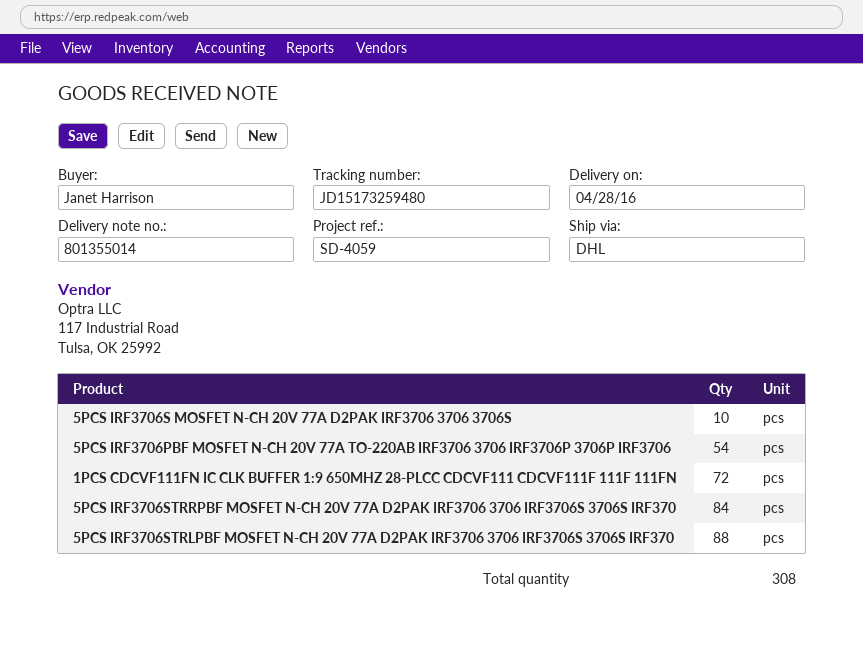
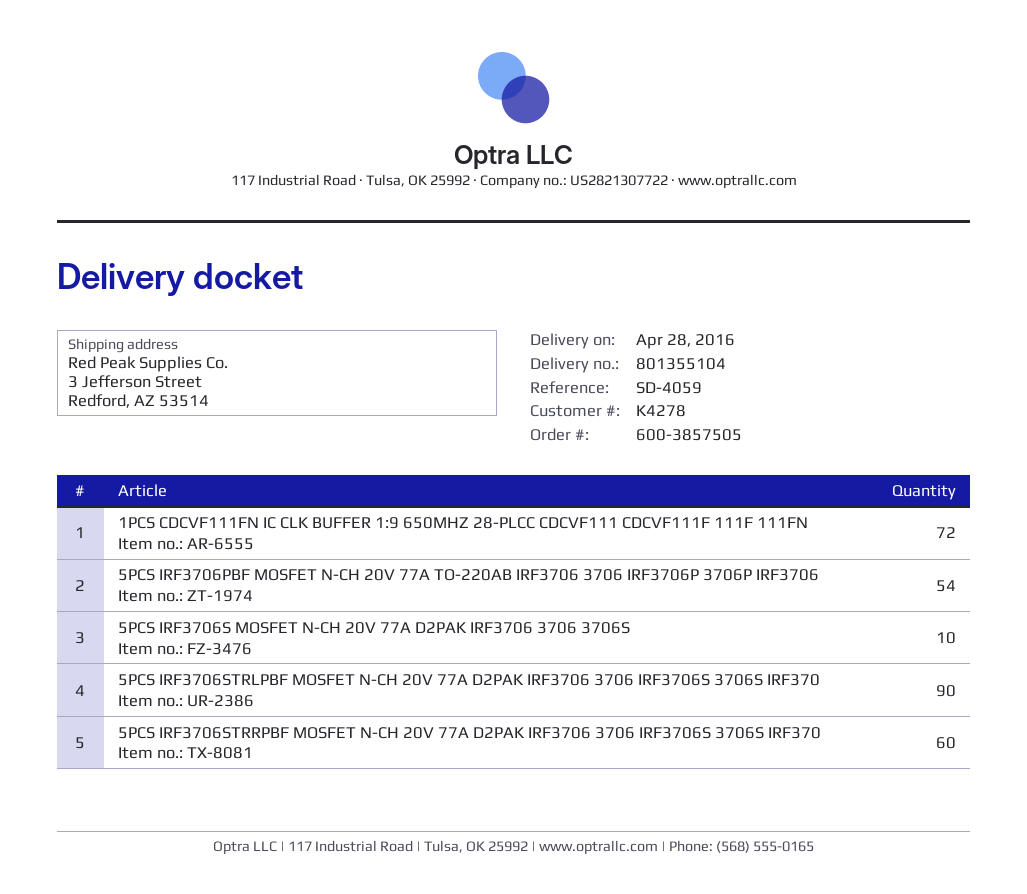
delivery note number: 801355014 -> 801355104
5PCS IRF3706STRRPBF MOSFET N-CH 20V 77A D2PAK IRF3706 3706 IRF3706S 3706S IRF370: 84 -> 60
5PCS IRF3706STRLPBF MOSFET N-CH 20V 77A D2PAK IRF3706 3706 IRF3706S 3706S IRF370: 88 -> 90

